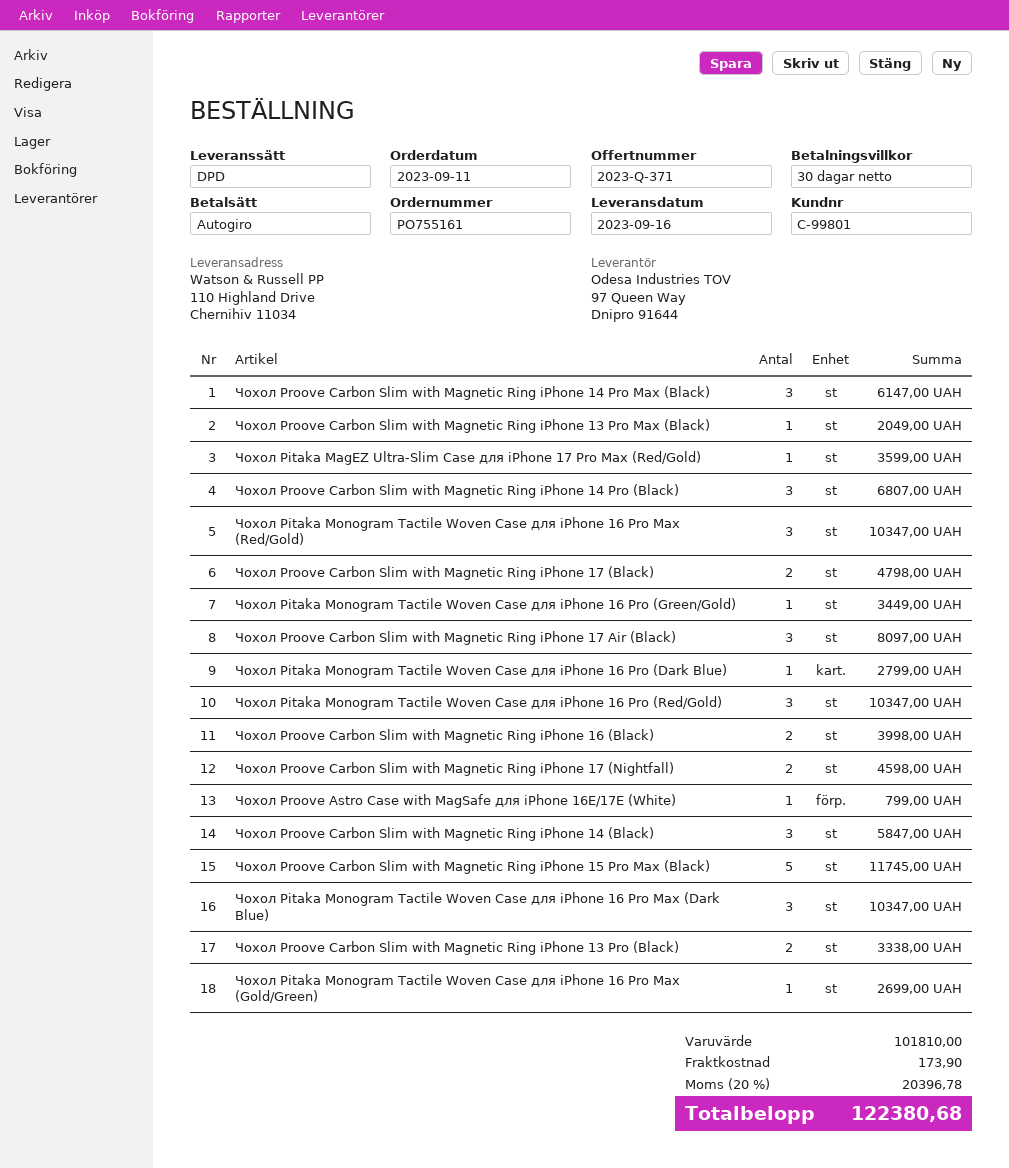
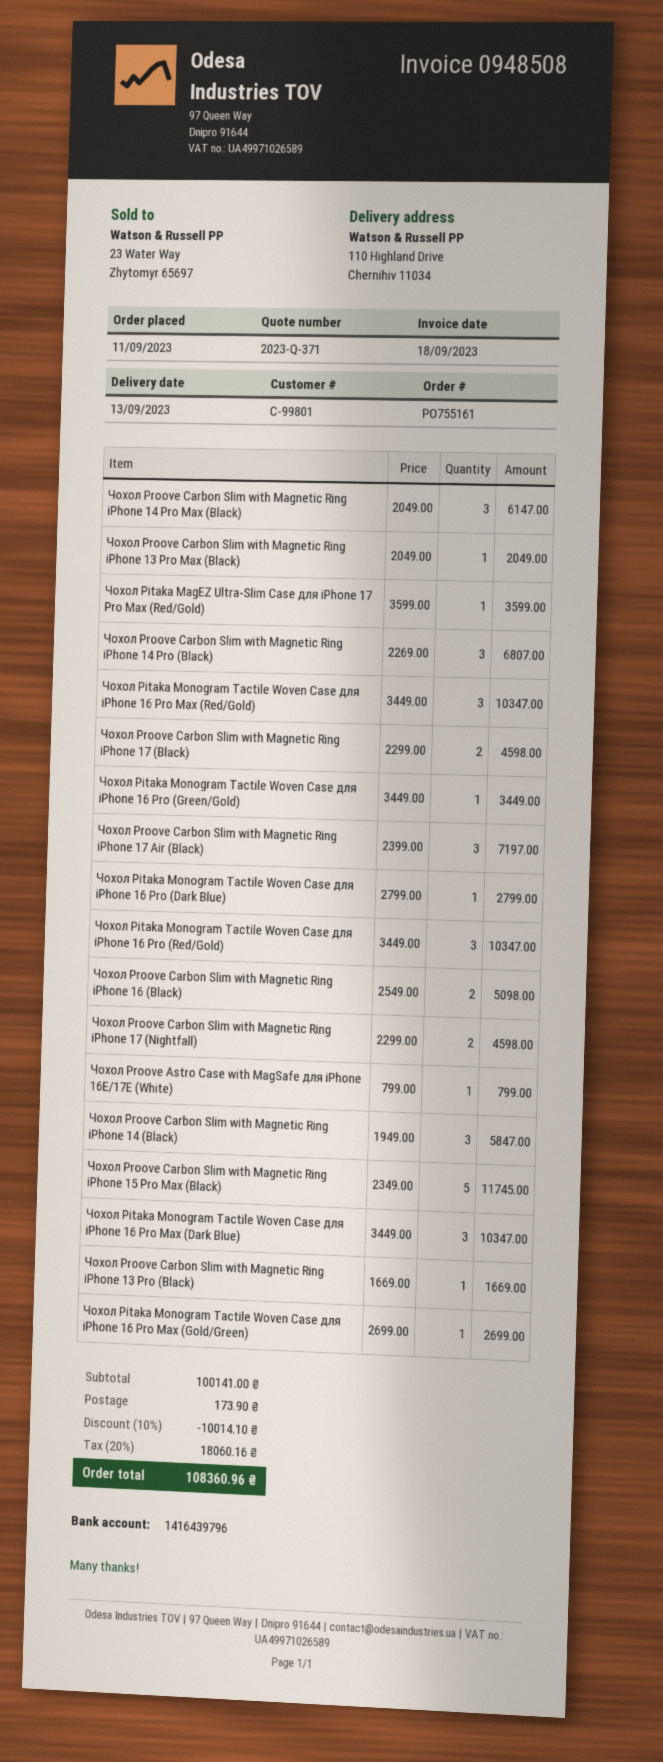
delivery date: 2023-09-16 -> 2023-09-13
Чохол Proove Carbon Slim with Magnetic Ring iPhone 17 (Black): 2 for 4798.00 -> 2 for 4598.00
Чохол Proove Carbon Slim with Magnetic Ring iPhone 17 Air (Black): 3 for 8097.00 -> 3 for 7197.00
Чохол Proove Carbon Slim with Magnetic Ring iPhone 16 (Black): 2 for 3998.00 -> 2 for 5098.00
Чохол Proove Carbon Slim with Magnetic Ring iPhone 13 Pro (Black): 2 for 3338.00 -> 1 for 1669.00
subtotal: 101810.00 -> 100141.00
discount: none -> 10% = 10014.10
tax: 20% = 20396.78 -> 20% = 18060.16
total: 122380.68 -> 108360.96

